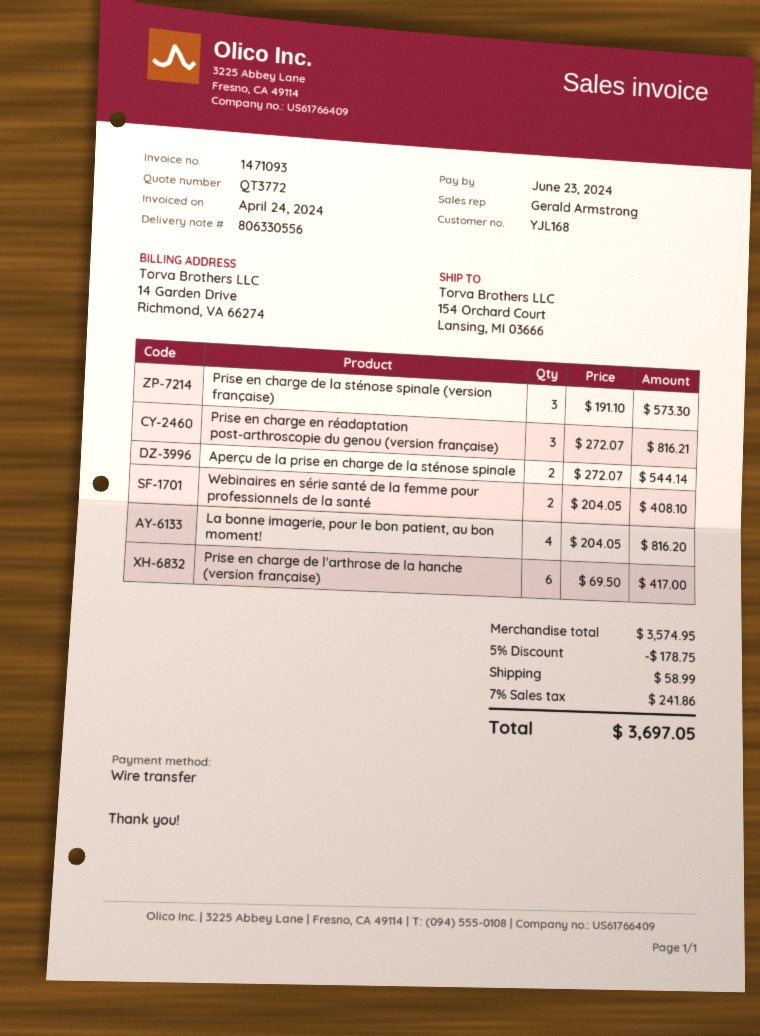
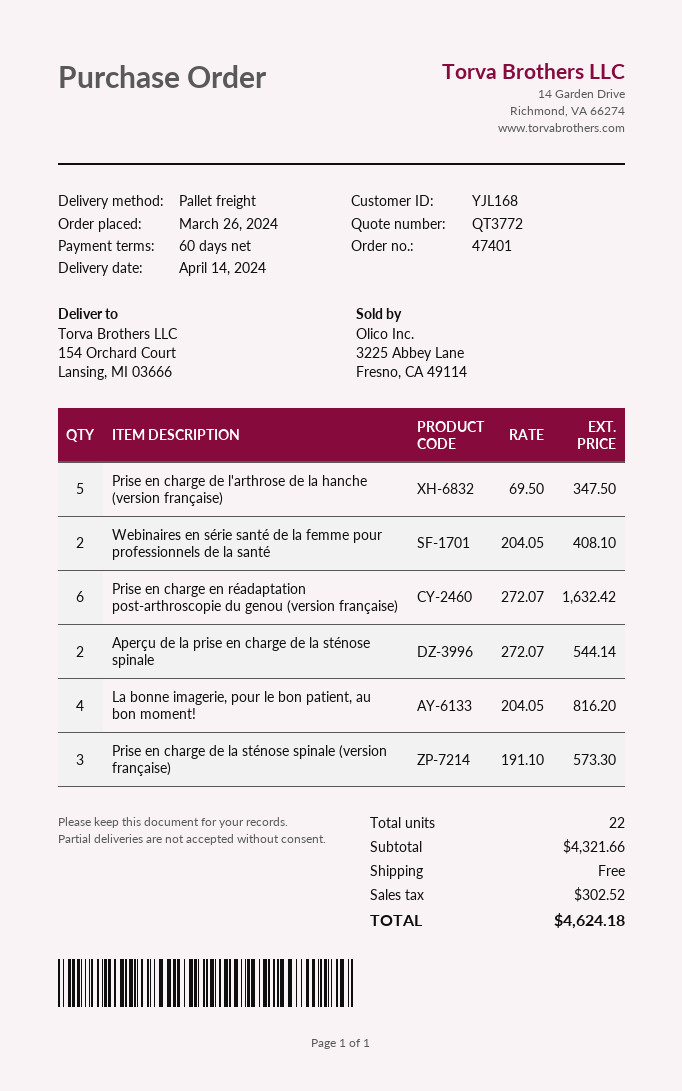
Prise en charge en réadaptation post-arthroscopie du genou (version française): 3 x 272.07 = 816.21 -> 6 x 272.07 = 1632.42
Prise en charge de l'arthrose de la hanche (version française): 6 x 69.50 = 417.00 -> 5 x 69.50 = 347.50
subtotal: 3574.95 -> 4321.66
discount: 5% = 178.75 -> none
shipping: 58.99 -> 0.00
tax: 241.86 -> 302.52
total: 3697.05 -> 4624.18

